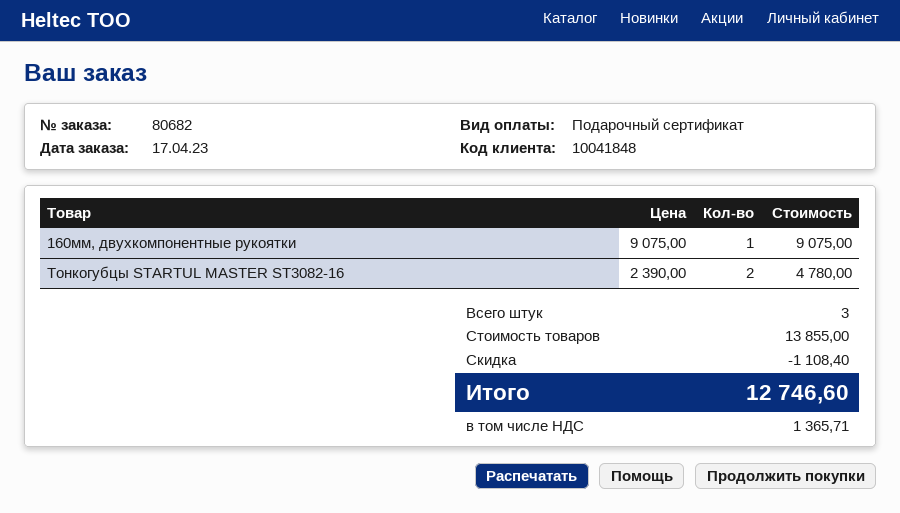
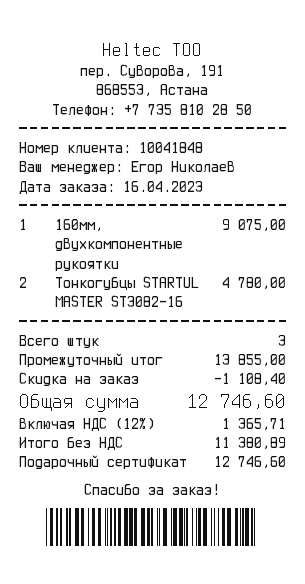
order date: 2023-04-17 -> 2023-04-16

